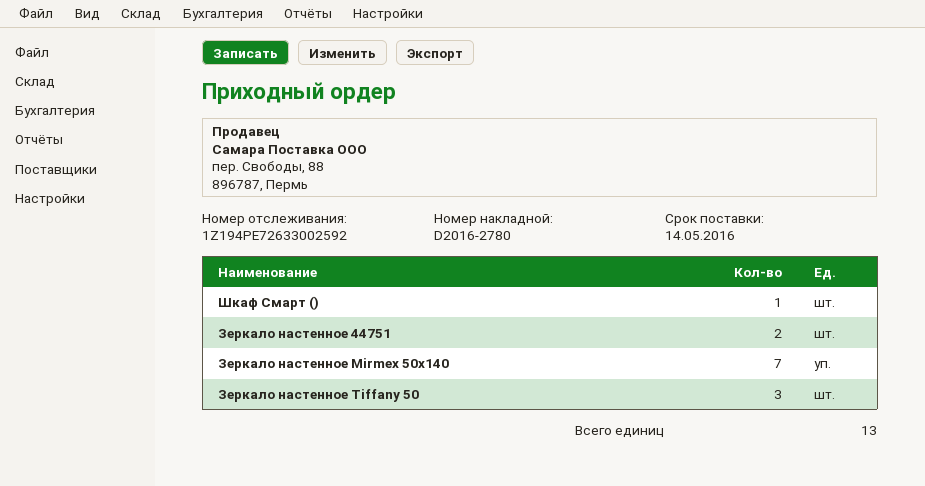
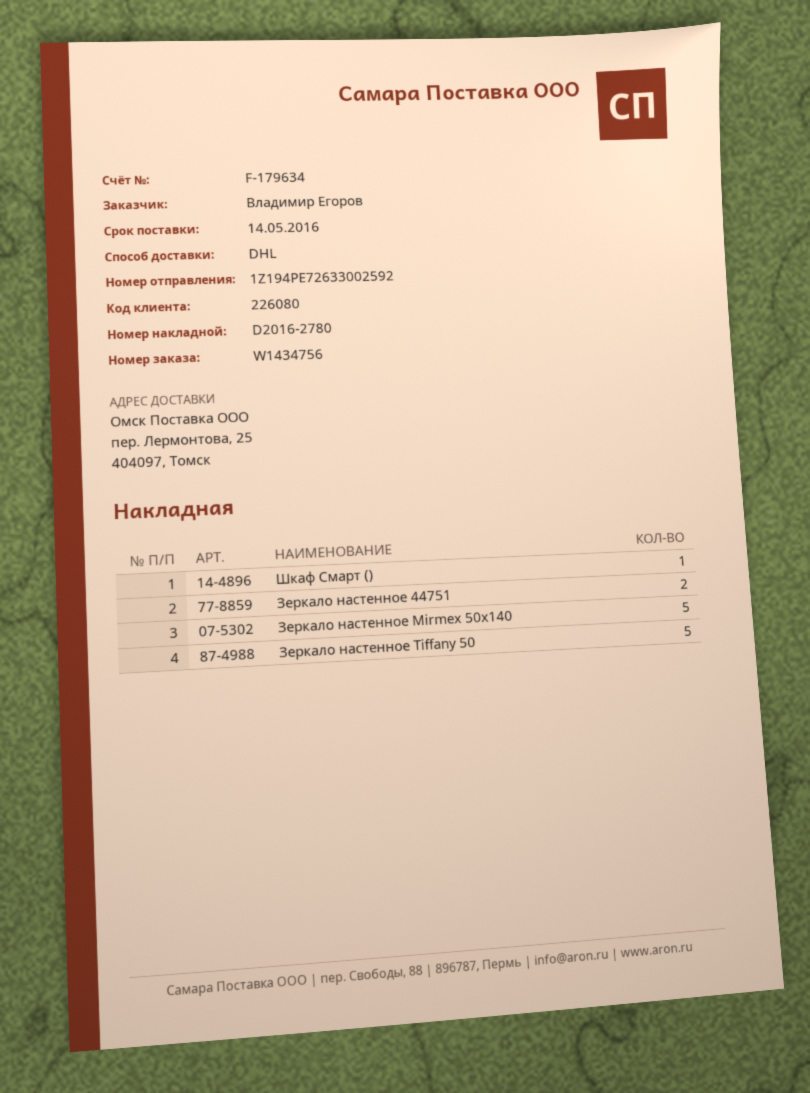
Зеркало настенное Mirmex 50x140: 7 -> 5
Зеркало настенное Tiffany 50: 3 -> 5

